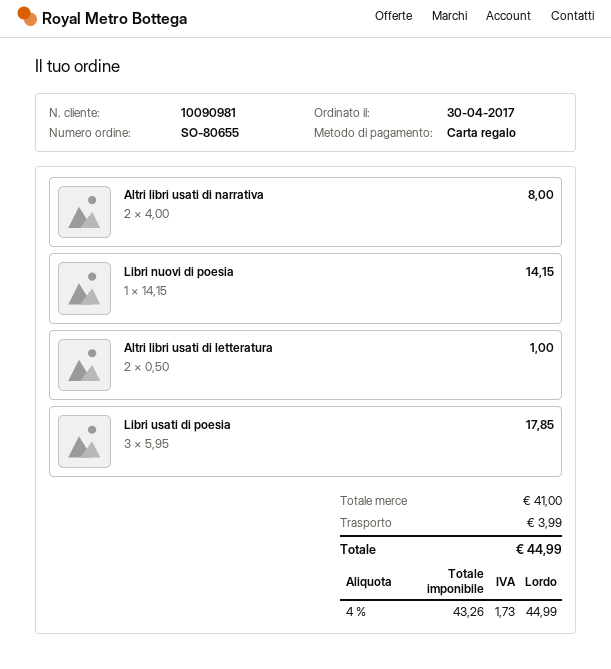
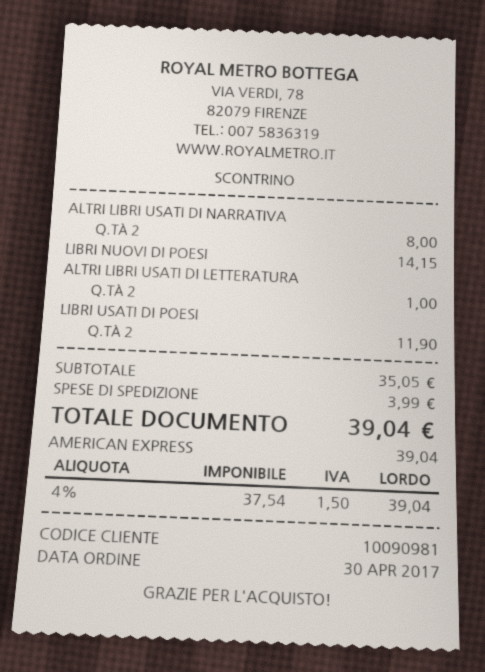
payment method: gift card -> American Express
Libri usati di poesia: 3 for 17.85 -> 2 for 11.90
subtotal: 41.00 -> 35.05
net: 43.26 -> 37.54
tax: 4% = 1.73 -> 4% = 1.50
total: 44.99 -> 39.04

